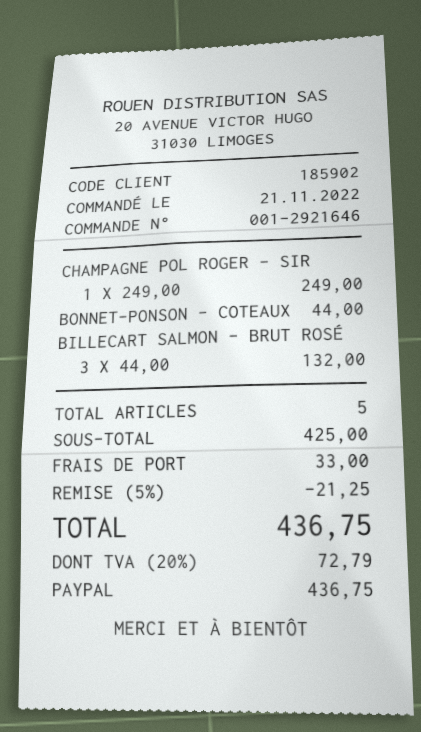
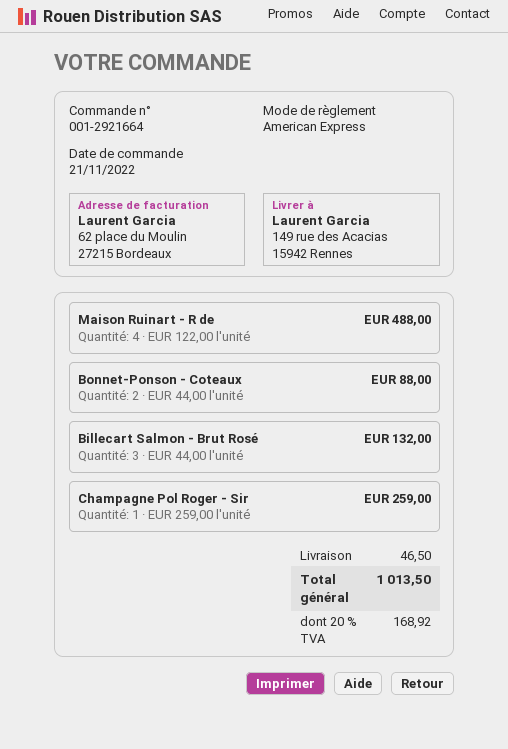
order number: 001-2921646 -> 001-2921664
payment method: PayPal -> American Express
CHAMPAGNE POL ROGER - SIR: 1 x 249.00 = 249.00 -> 1 x 259.00 = 259.00
BONNET-PONSON - COTEAUX: 1 x 44.00 = 44.00 -> 2 x 44.00 = 88.00
Maison Ruinart - R de: none -> 4 x 122.00 = 488.00
discount: 5% = 21.25 -> none
shipping: 33.00 -> 46.50
tax: 20% = 72.79 -> 20% = 168.92
total: 436.75 -> 1013.50

